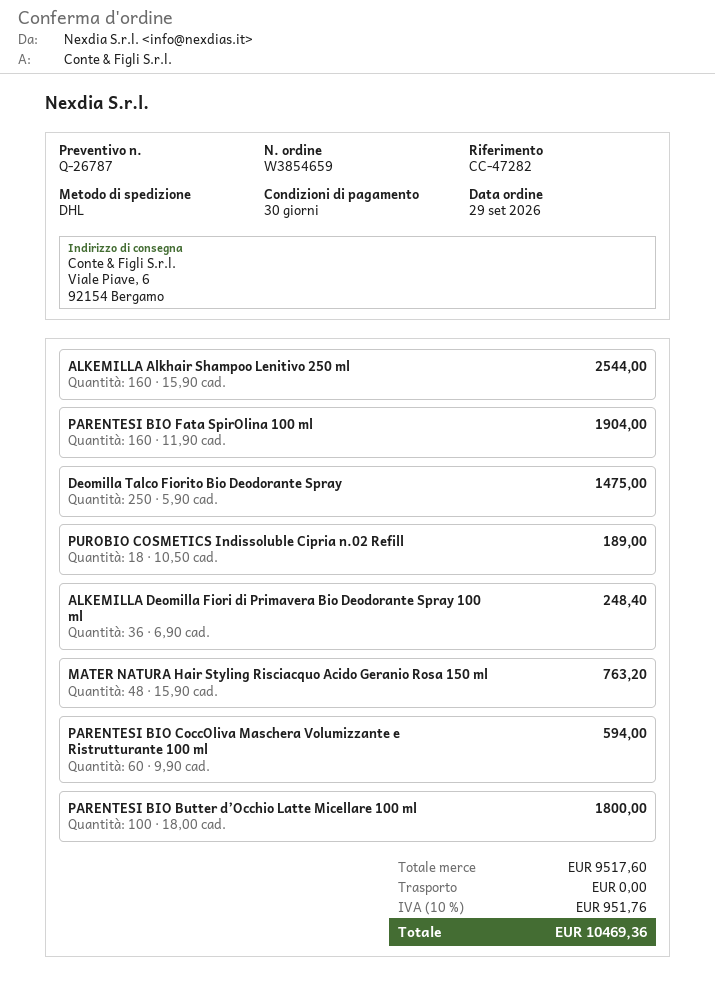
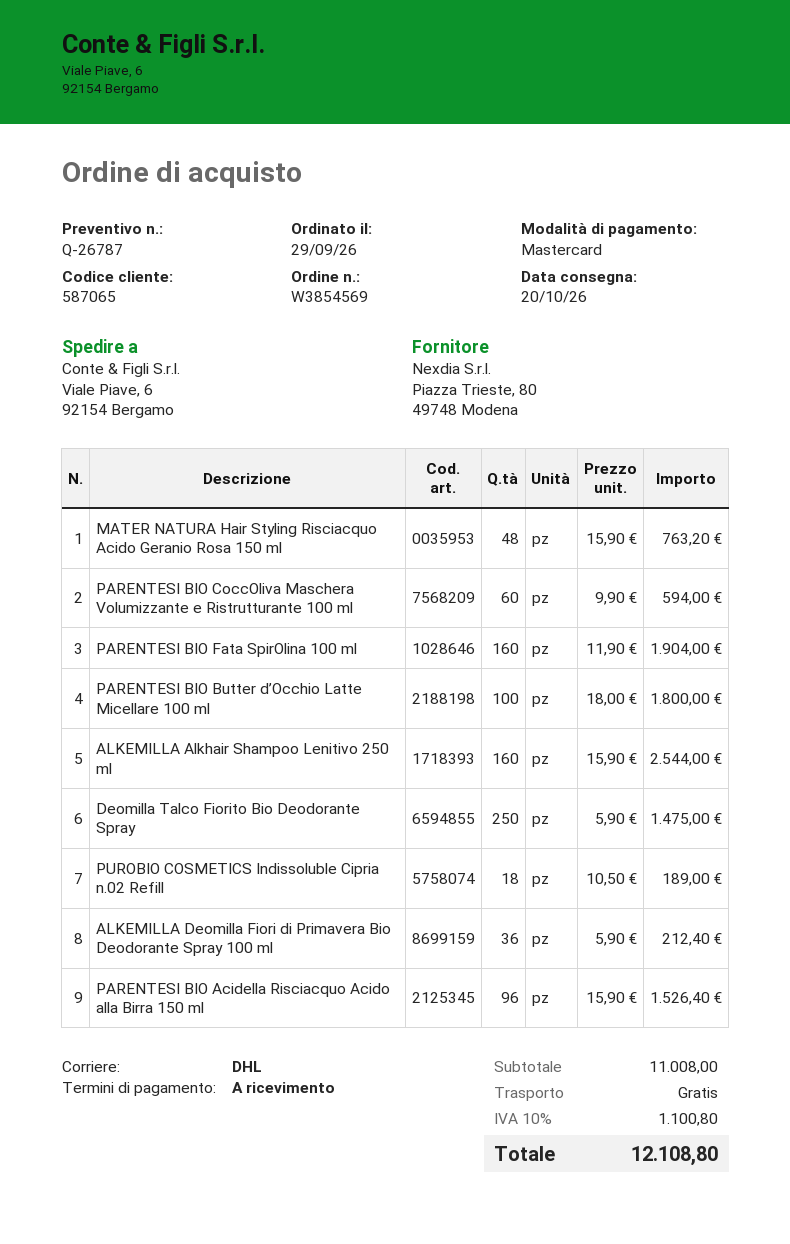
order number: W3854659 -> W3854569
payment terms: 30 days -> on receipt
ALKEMILLA Deomilla Fiori di Primavera Bio Deodorante Spray 100 ml: 36 x 6.90 = 248.40 -> 36 x 5.90 = 212.40
PARENTESI BIO Acidella Risciacquo Acido alla Birra 150 ml: none -> 96 x 15.90 = 1526.40
subtotal: 9517.60 -> 11008.00
tax: 10% = 951.76 -> 10% = 1100.80
total: 10469.36 -> 12108.80

